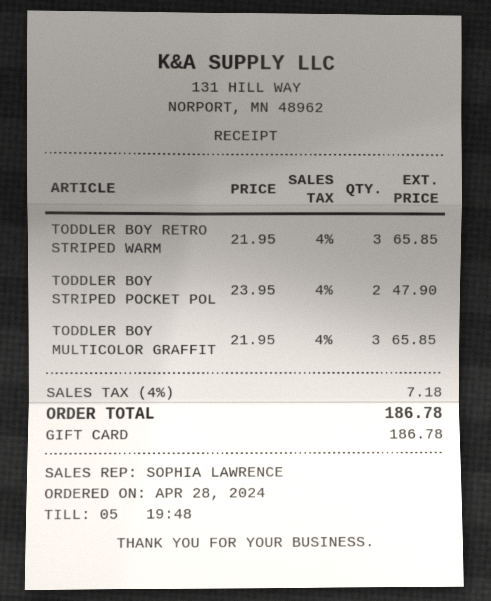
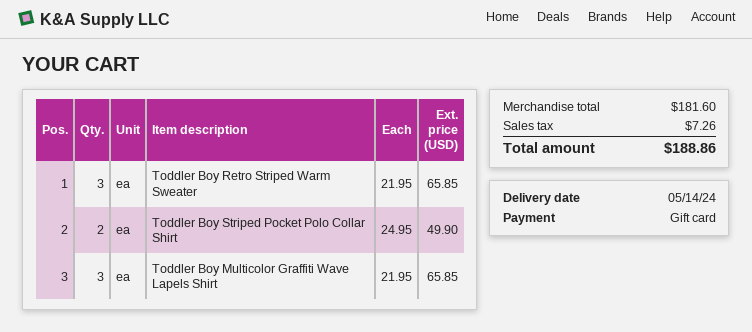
TODDLER BOY STRIPED POCKET POL: 2 x 23.95 = 47.90 -> 2 x 24.95 = 49.90
tax: 7.18 -> 7.26
total: 186.78 -> 188.86

